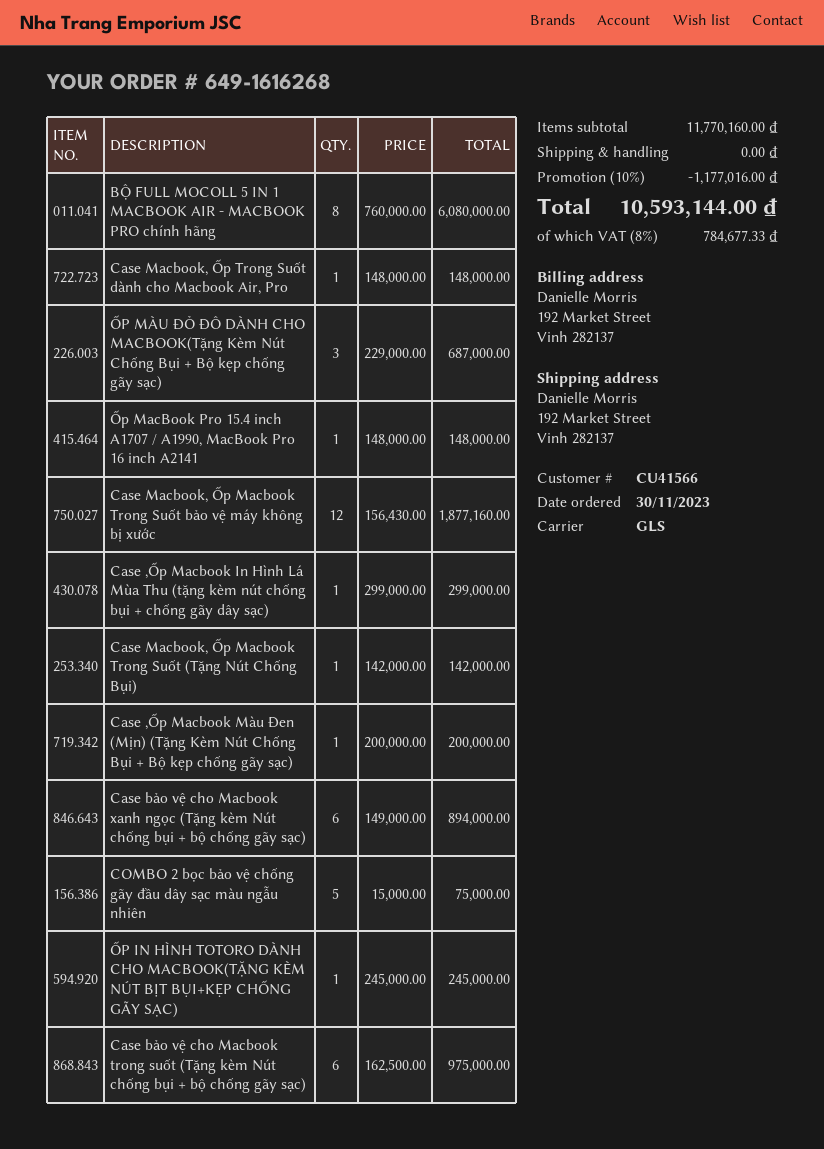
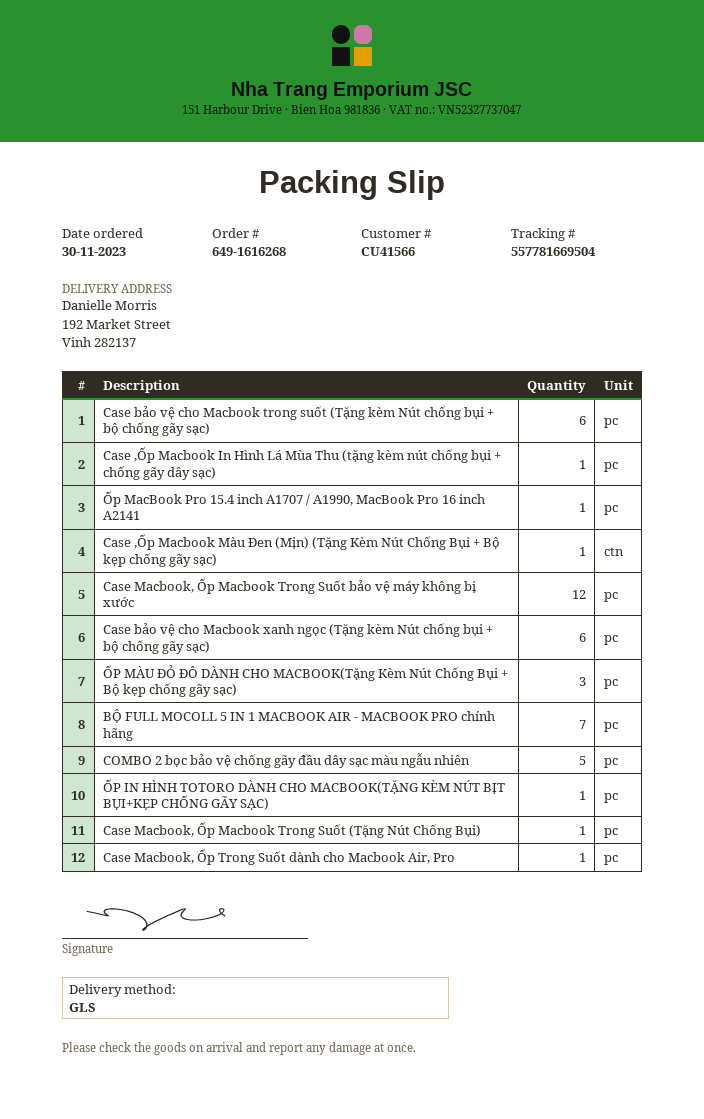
BỘ FULL MOCOLL 5 IN 1 MACBOOK AIR - MACBOOK PRO chính hãng: 8 -> 7

